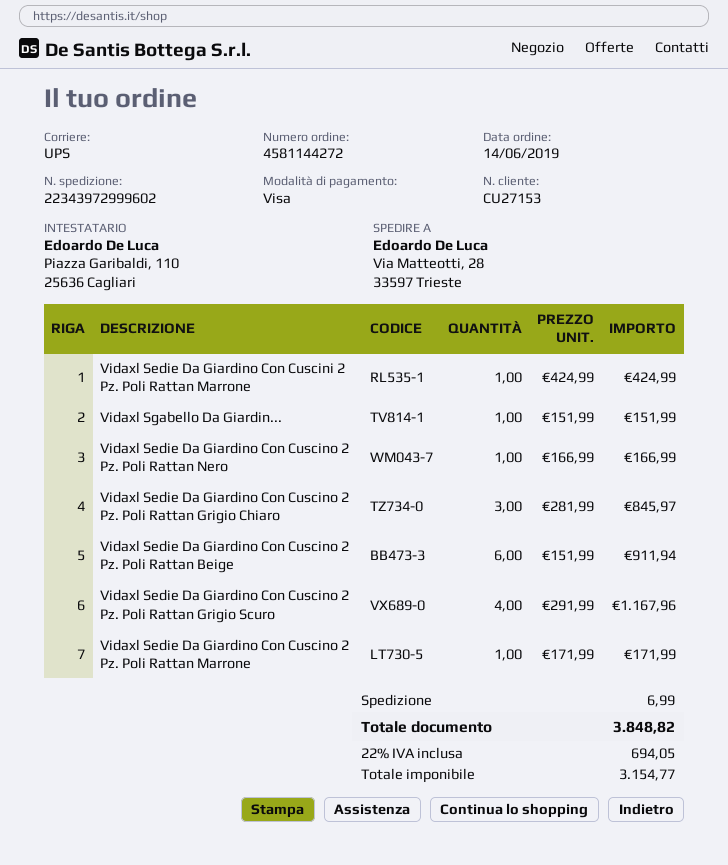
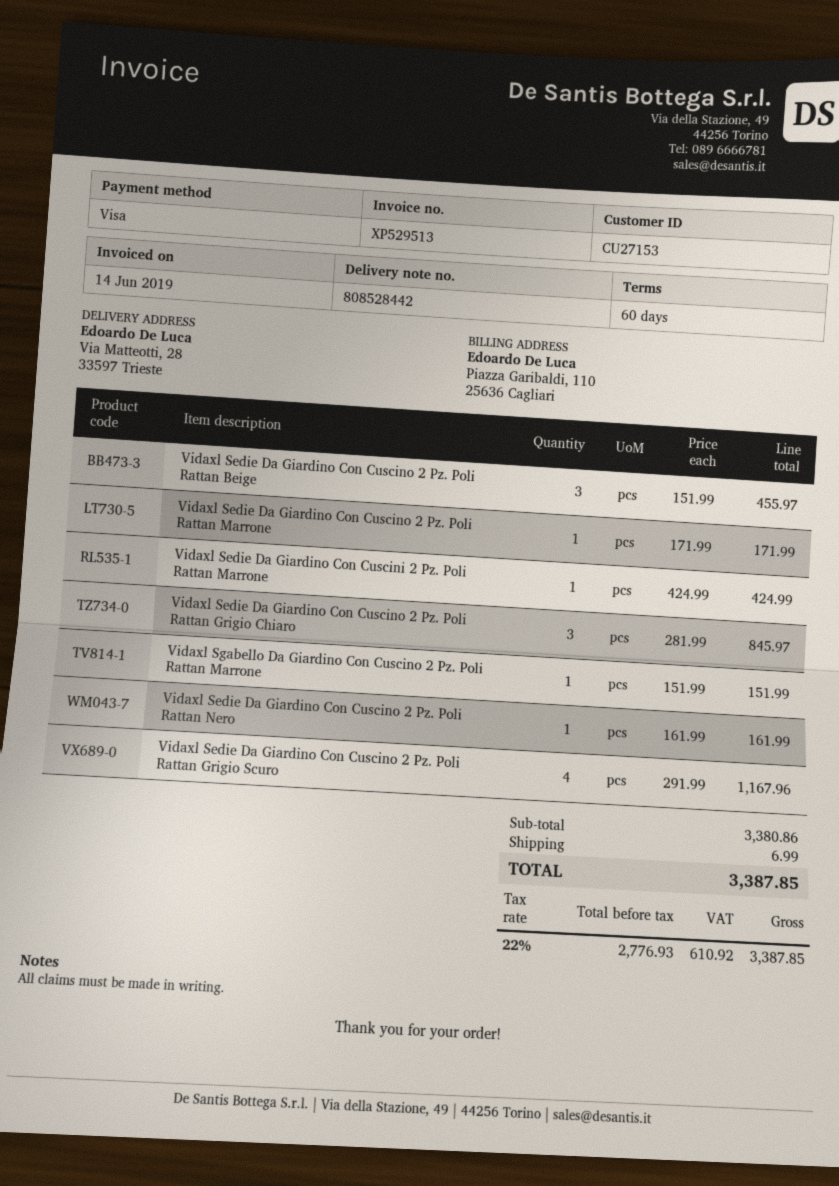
Vidaxl Sedie Da Giardino Con Cuscino 2 Pz. Poli Rattan Nero: 1 x 166.99 = 166.99 -> 1 x 161.99 = 161.99
Vidaxl Sedie Da Giardino Con Cuscino 2 Pz. Poli Rattan Beige: 6 x 151.99 = 911.94 -> 3 x 151.99 = 455.97
net: 3154.77 -> 2776.93
tax: 22% = 694.05 -> 22% = 610.92
total: 3848.82 -> 3387.85

